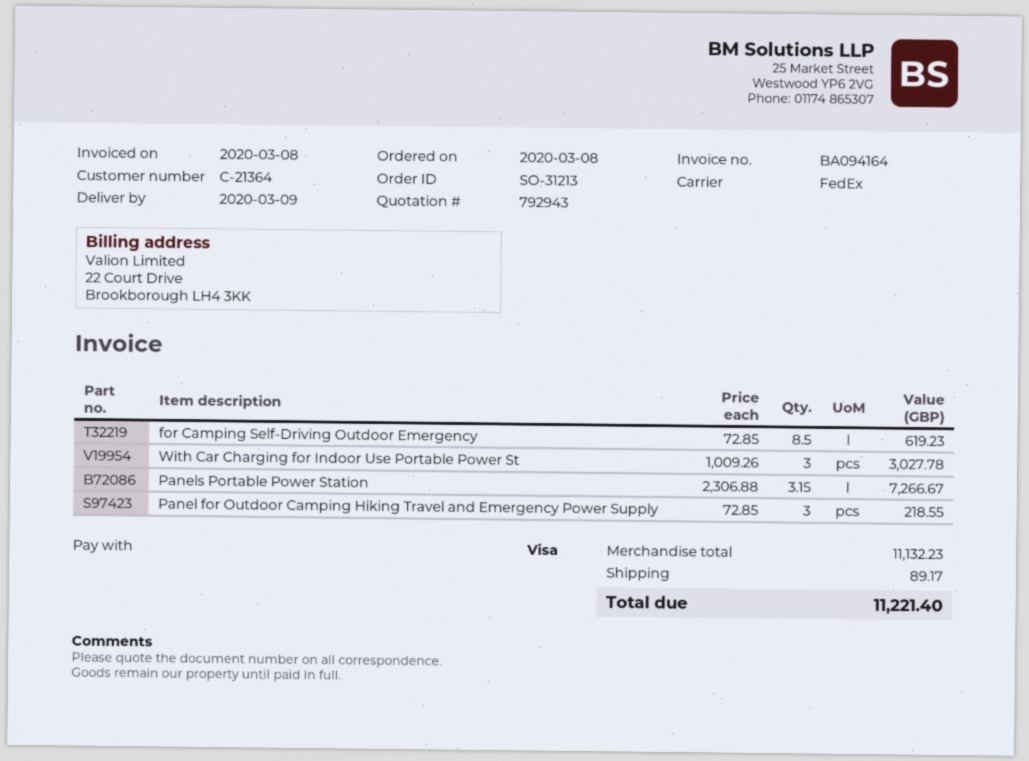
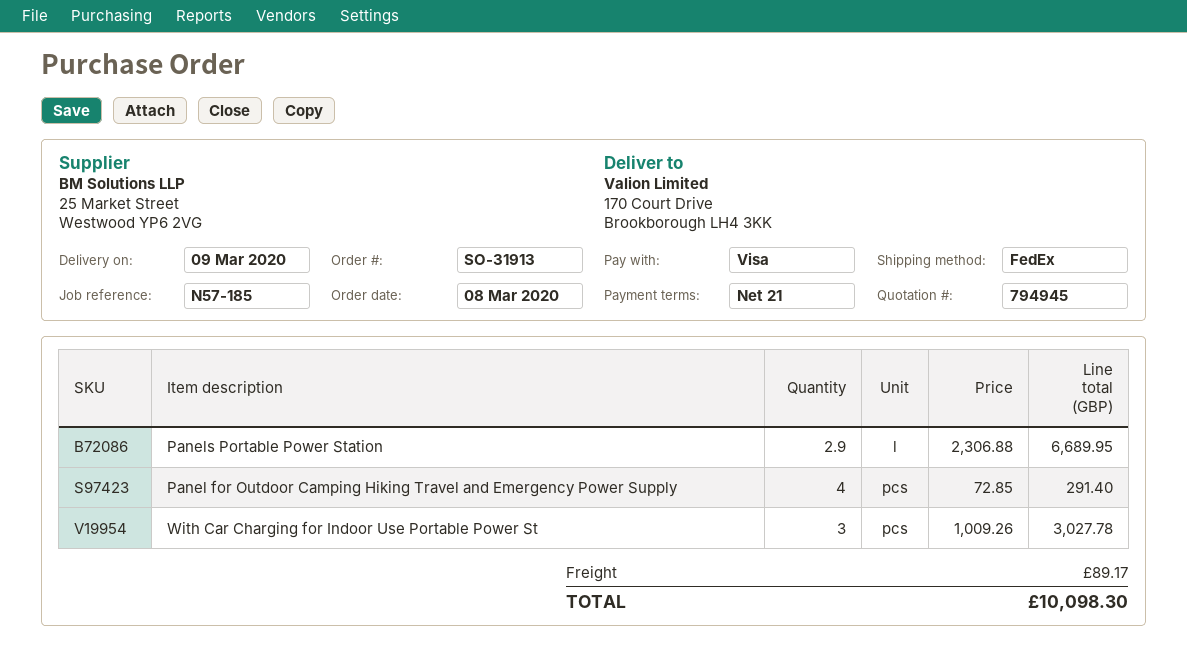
quote number: 792943 -> 794945
order number: SO-31213 -> SO-31913
for Camping Self-Driving Outdoor Emergency: 8.5 x 72.85 = 619.23 -> none
Panels Portable Power Station: 3.15 x 2306.88 = 7266.67 -> 2.9 x 2306.88 = 6689.95
Panel for Outdoor Camping Hiking Travel and Emergency Power Supply: 3 x 72.85 = 218.55 -> 4 x 72.85 = 291.40
total: 11221.40 -> 10098.30

